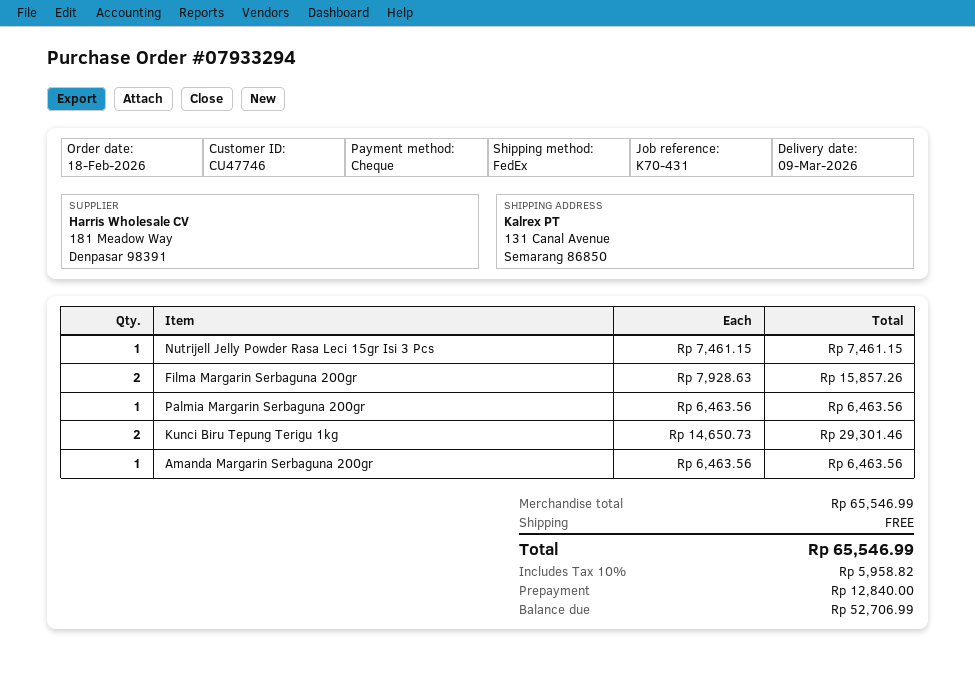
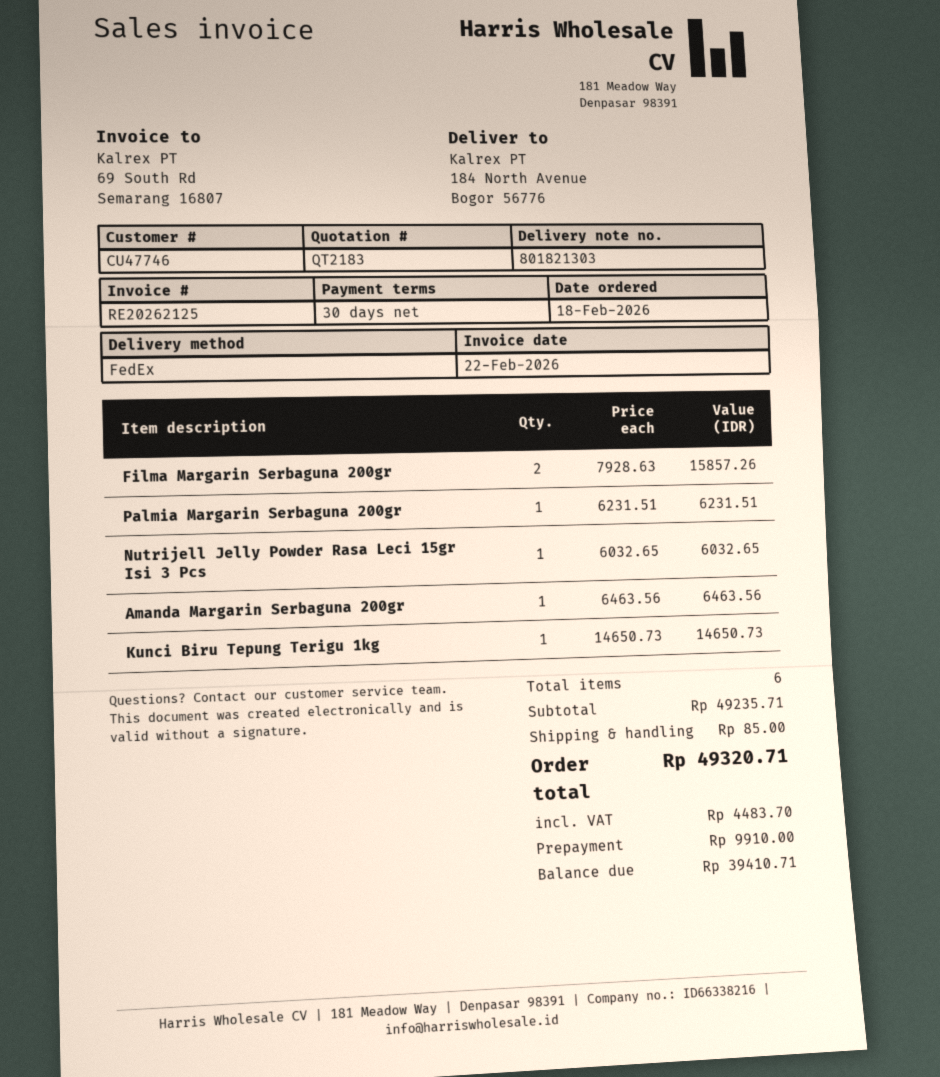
ship to: 131 Canal Avenue, Semarang 86850 -> 184 North Avenue, Bogor 56776
Nutrijell Jelly Powder Rasa Leci 15gr Isi 3 Pcs: 1 x 7461.15 = 7461.15 -> 1 x 6032.65 = 6032.65
Palmia Margarin Serbaguna 200gr: 1 x 6463.56 = 6463.56 -> 1 x 6231.51 = 6231.51
Kunci Biru Tepung Terigu 1kg: 2 x 14650.73 = 29301.46 -> 1 x 14650.73 = 14650.73
subtotal: 65546.99 -> 49235.71
shipping: 0.00 -> 85.00
tax: 5958.82 -> 4483.70
total: 65546.99 -> 49320.71
deposit: 12840.00 -> 9910.00
balance: 52706.99 -> 39410.71

